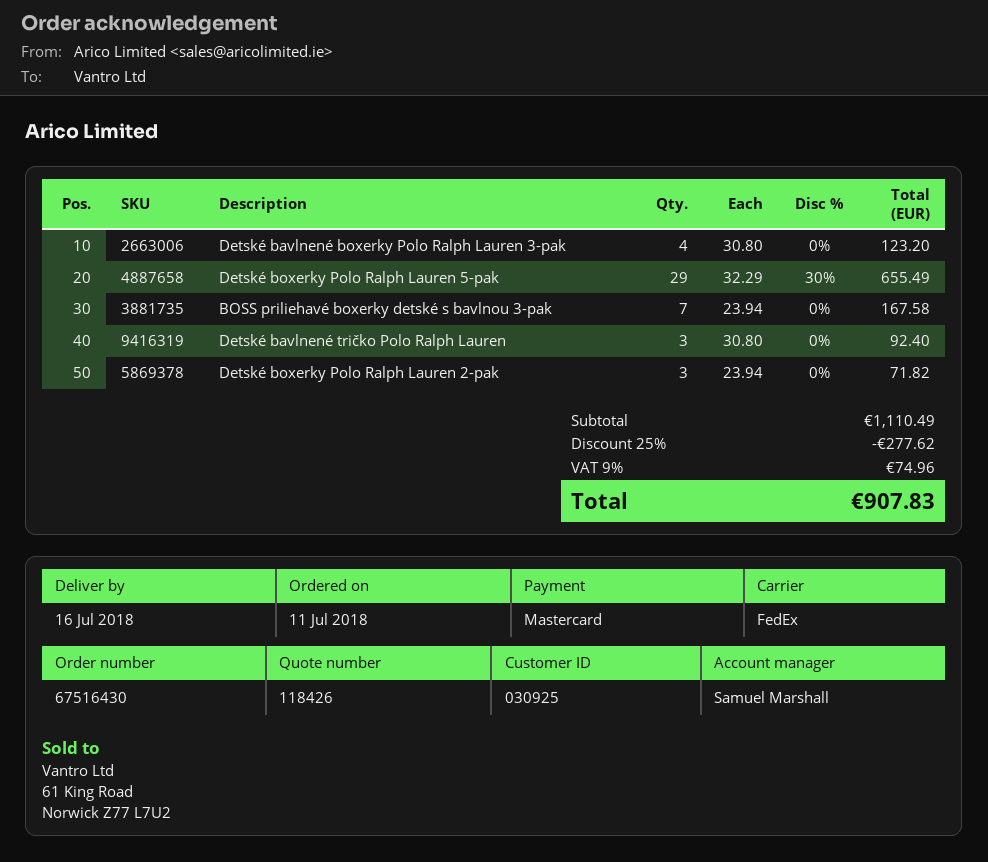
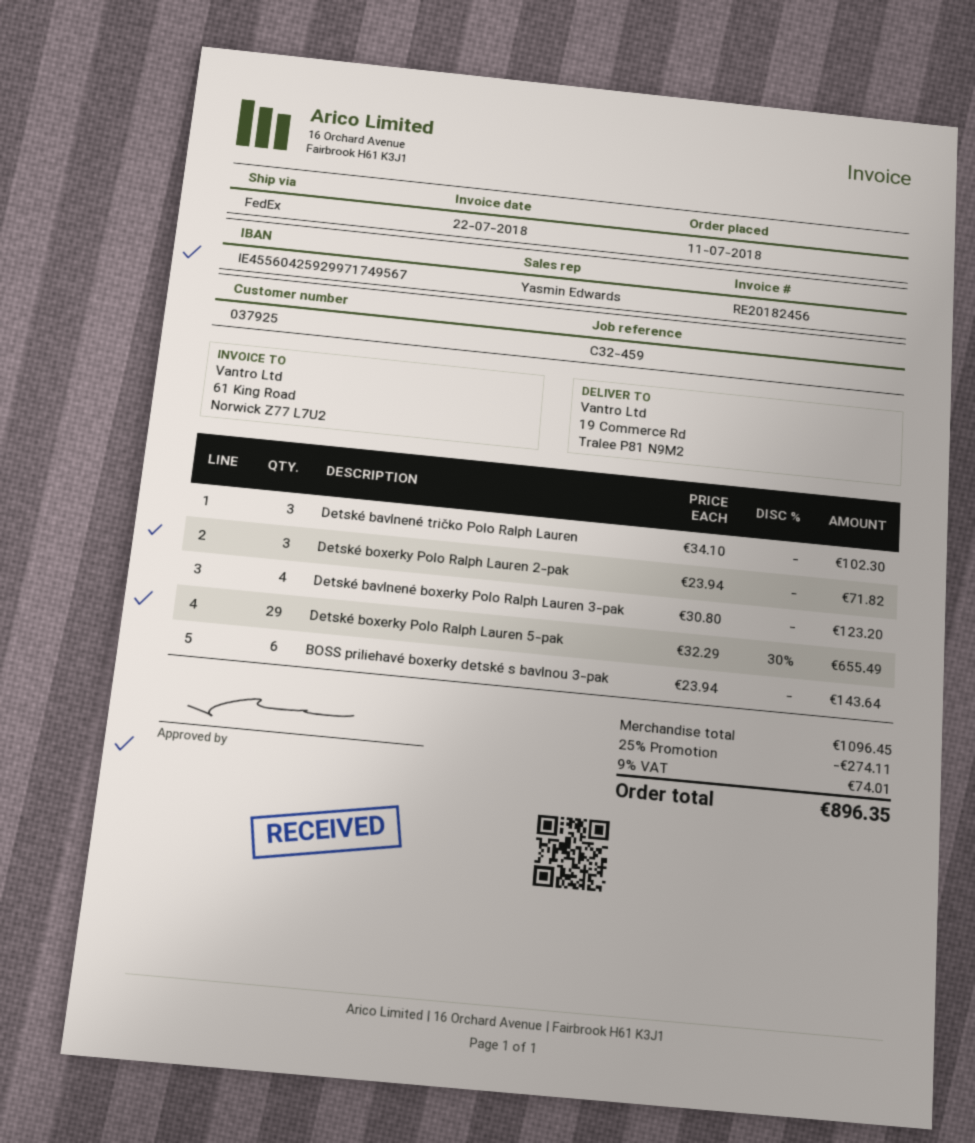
customer number: 030925 -> 037925
sales rep: Samuel Marshall -> Yasmin Edwards
BOSS priliehavé boxerky detské s bavlnou 3-pak: 7 x 23.94 = 167.58 -> 6 x 23.94 = 143.64
Detské bavlnené tričko Polo Ralph Lauren: 3 x 30.80 = 92.40 -> 3 x 34.10 = 102.30
subtotal: 1110.49 -> 1096.45
discount: 25% = 277.62 -> 25% = 274.11
tax: 9% = 74.96 -> 9% = 74.01
total: 907.83 -> 896.35

